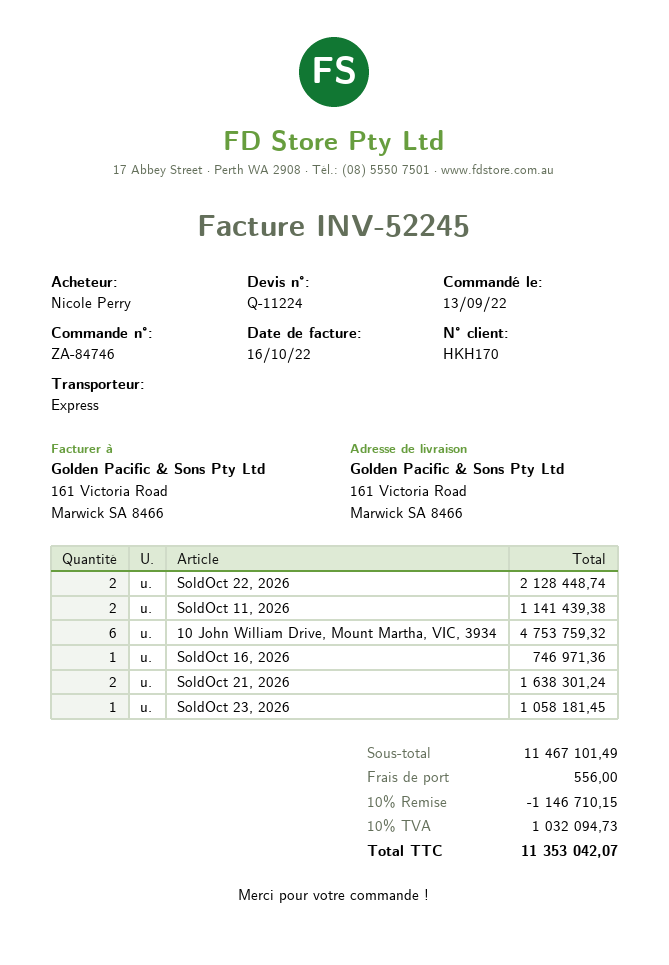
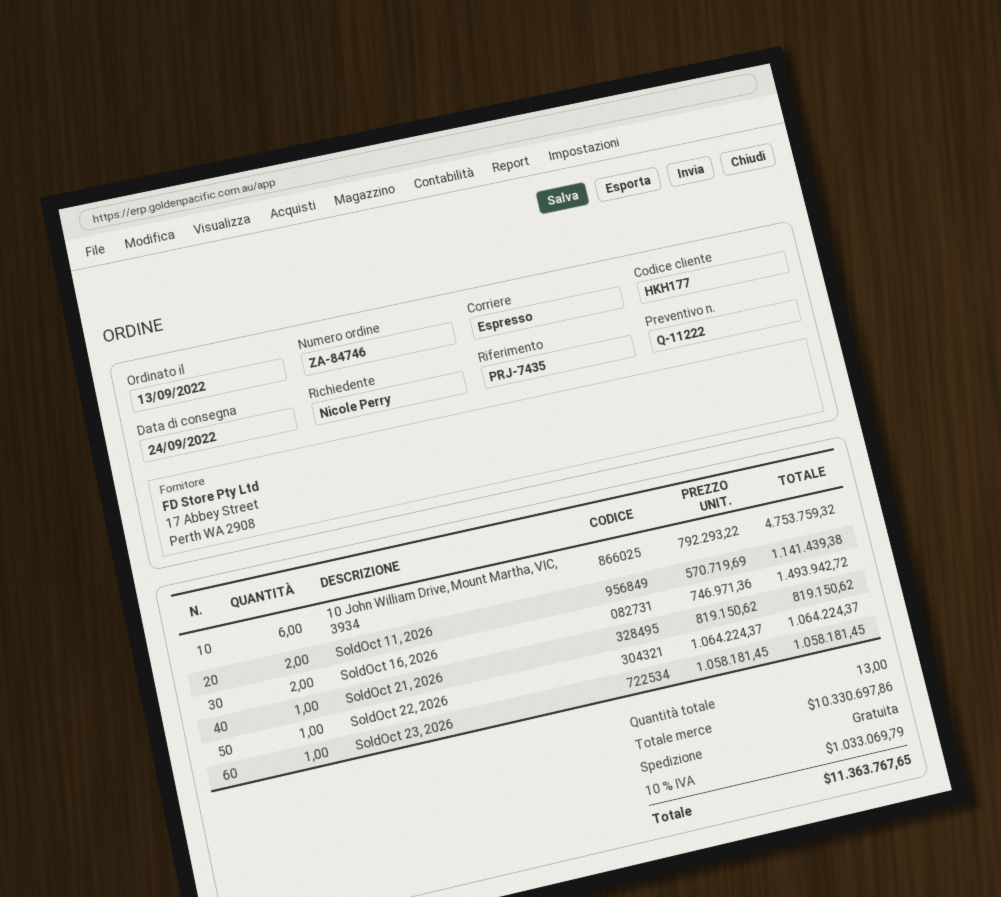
quote number: Q-11224 -> Q-11222
customer number: HKH170 -> HKH177
SoldOct 22, 2026: 2 for 2128448.74 -> 1 for 1064224.37
SoldOct 16, 2026: 1 for 746971.36 -> 2 for 1493942.72
SoldOct 21, 2026: 2 for 1638301.24 -> 1 for 819150.62
subtotal: 11467101.49 -> 10330697.86
discount: 10% = 1146710.15 -> none
shipping: 556.00 -> 0.00
tax: 10% = 1032094.73 -> 10% = 1033069.79
total: 11353042.07 -> 11363767.65

